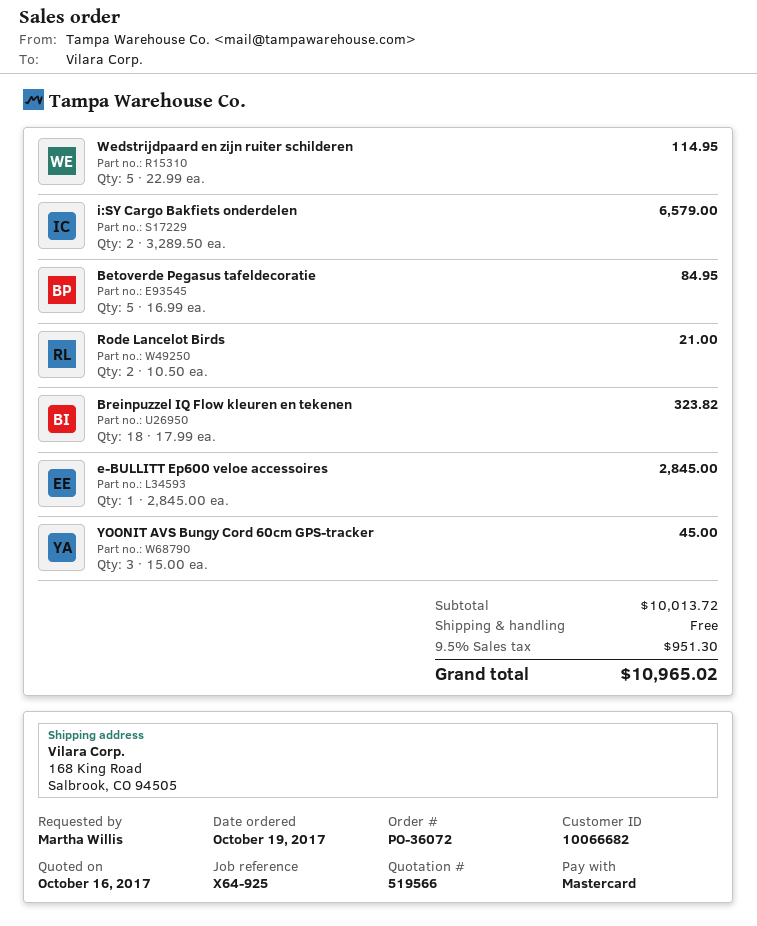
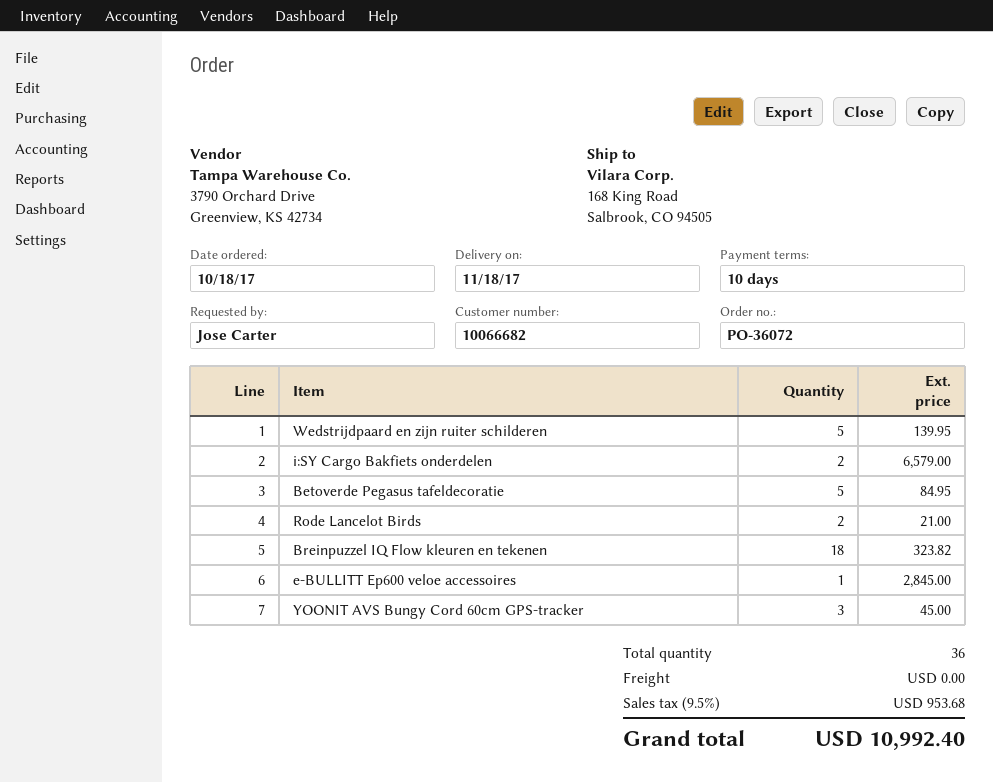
order date: 2017-10-19 -> 2017-10-18
ordered by: Martha Willis -> Jose Carter
Wedstrijdpaard en zijn ruiter schilderen: 5 for 114.95 -> 5 for 139.95
tax: 9.5% = 951.30 -> 9.5% = 953.68
total: 10965.02 -> 10992.40

